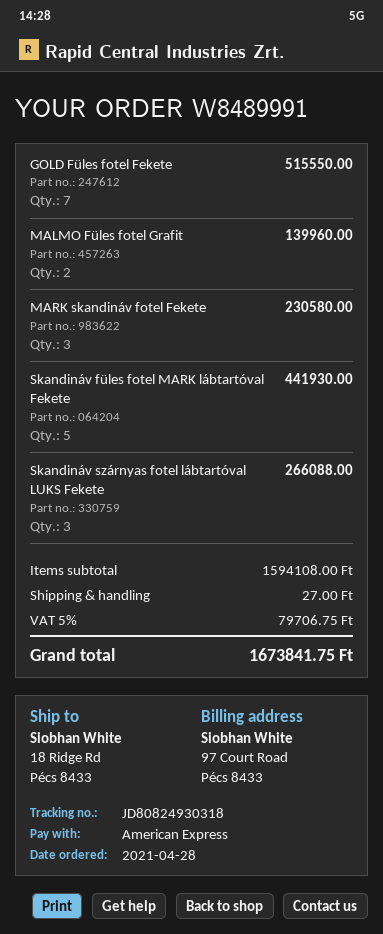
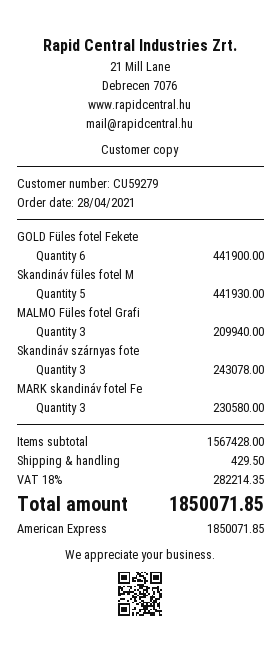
GOLD Füles fotel Fekete: 7 for 515550.00 -> 6 for 441900.00
MALMO Füles fotel Grafit: 2 for 139960.00 -> 3 for 209940.00
Skandináv szárnyas fotel lábtartóval LUKS Fekete: 3 for 266088.00 -> 3 for 243078.00
subtotal: 1594108.00 -> 1567428.00
shipping: 27.00 -> 429.50
tax: 5% = 79706.75 -> 18% = 282214.35
total: 1673841.75 -> 1850071.85

